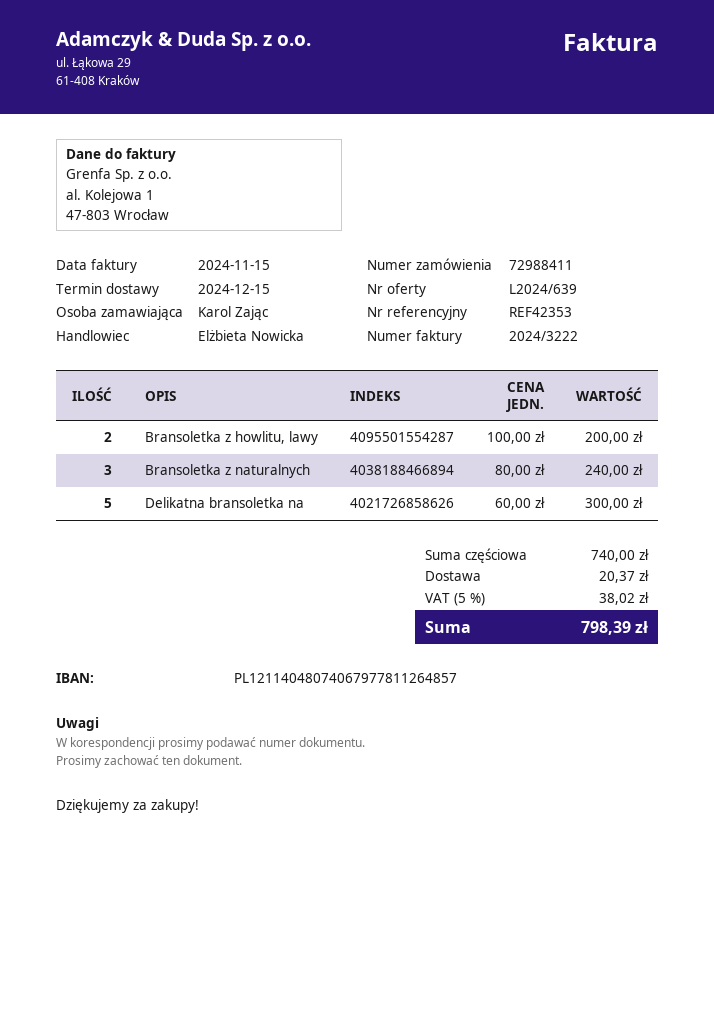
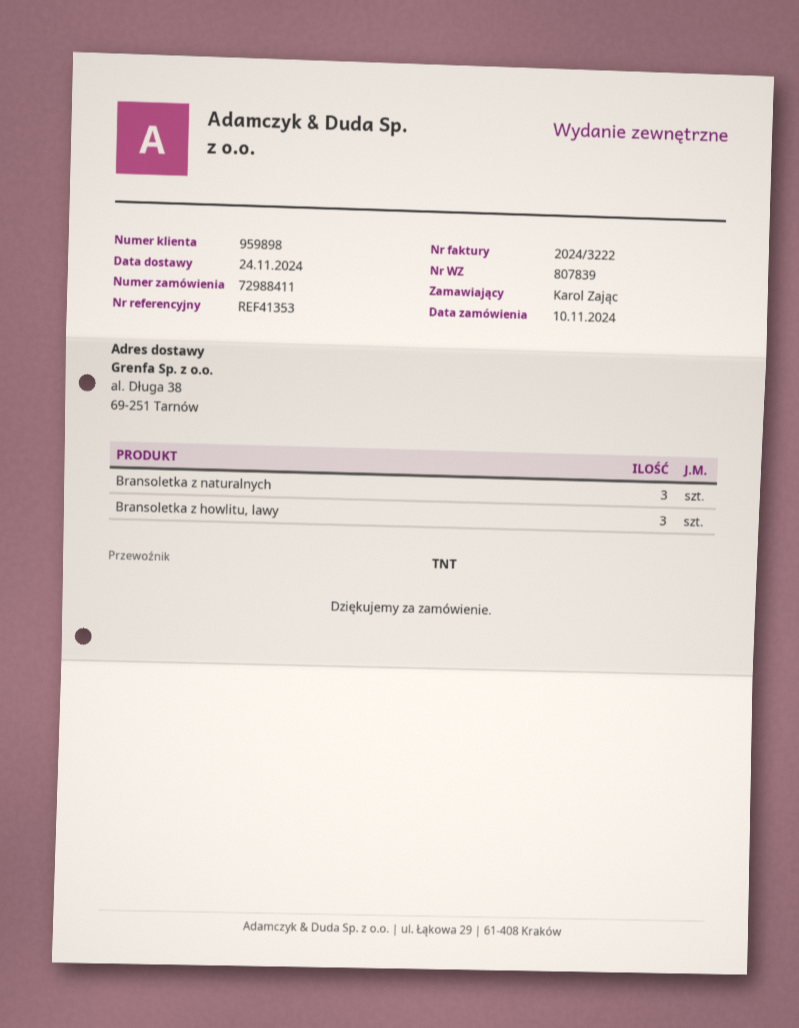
delivery date: 2024-12-15 -> 2024-11-24
reference: REF42353 -> REF41353
Bransoletka z howlitu, lawy: 2 -> 3
Delikatna bransoletka na: 5 -> none

